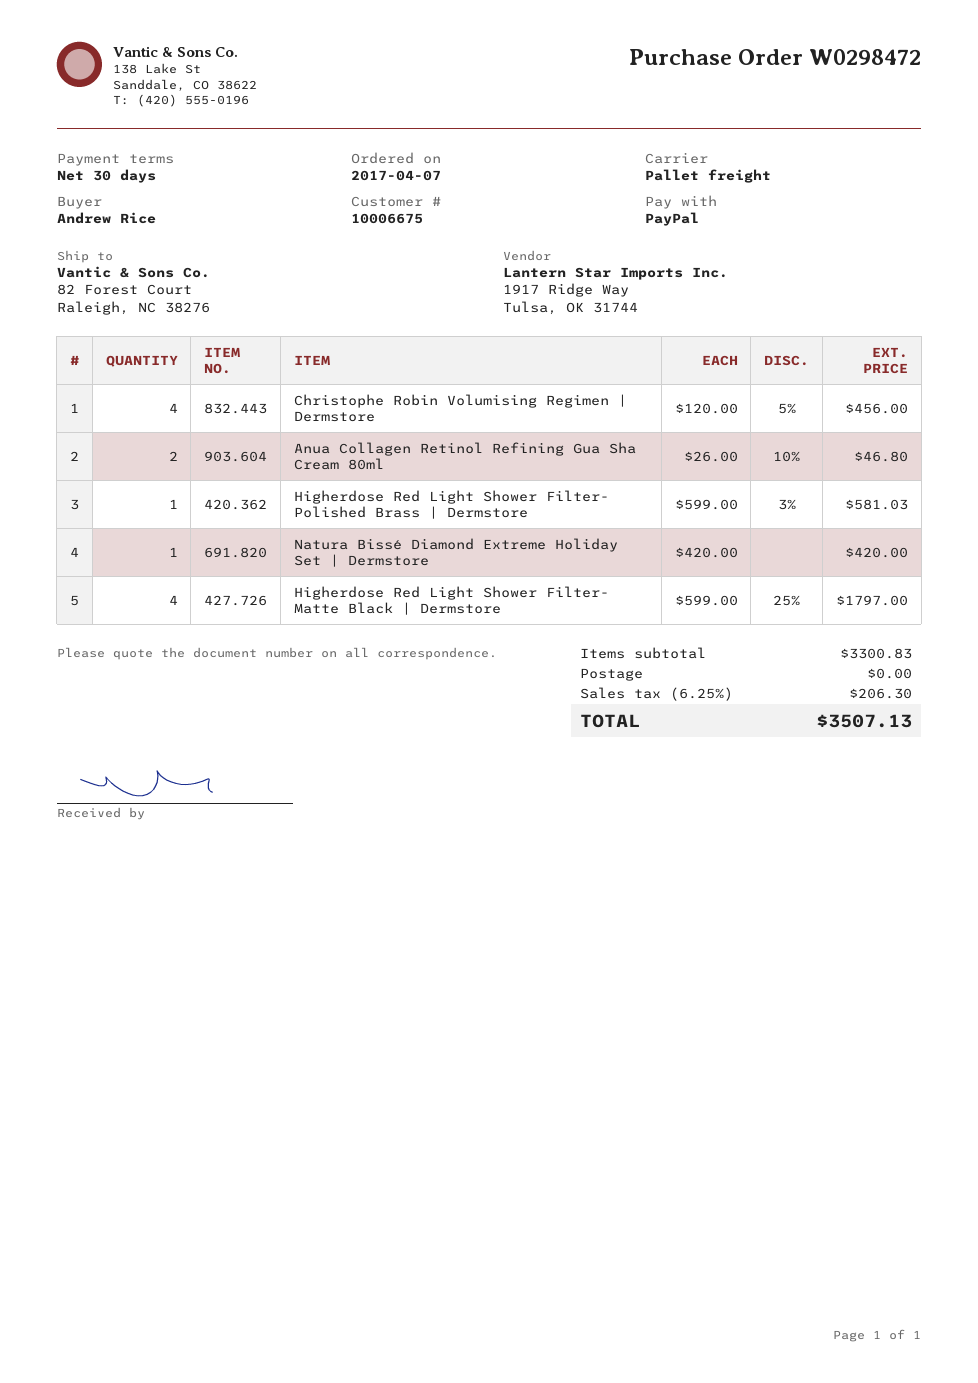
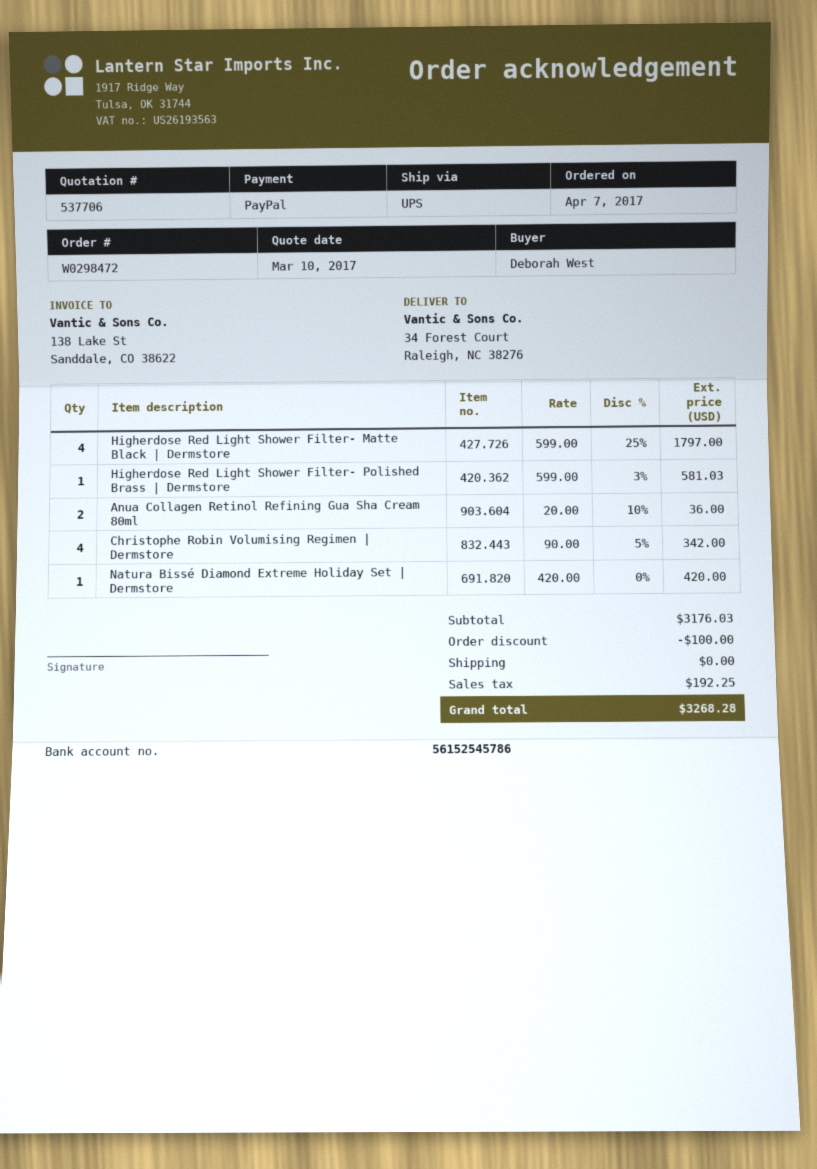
ordered by: Andrew Rice -> Deborah West
shipping method: pallet freight -> UPS
ship to: 82 Forest Court, Raleigh, NC 38276 -> 34 Forest Court, Raleigh, NC 38276
Christophe Robin Volumising Regimen | Dermstore: 4 x 120.00 - 5% = 456.00 -> 4 x 90.00 - 5% = 342.00
Anua Collagen Retinol Refining Gua Sha Cream 80ml: 2 x 26.00 - 10% = 46.80 -> 2 x 20.00 - 10% = 36.00
subtotal: 3300.83 -> 3176.03
discount: none -> 100.00
tax: 206.30 -> 192.25
total: 3507.13 -> 3268.28

